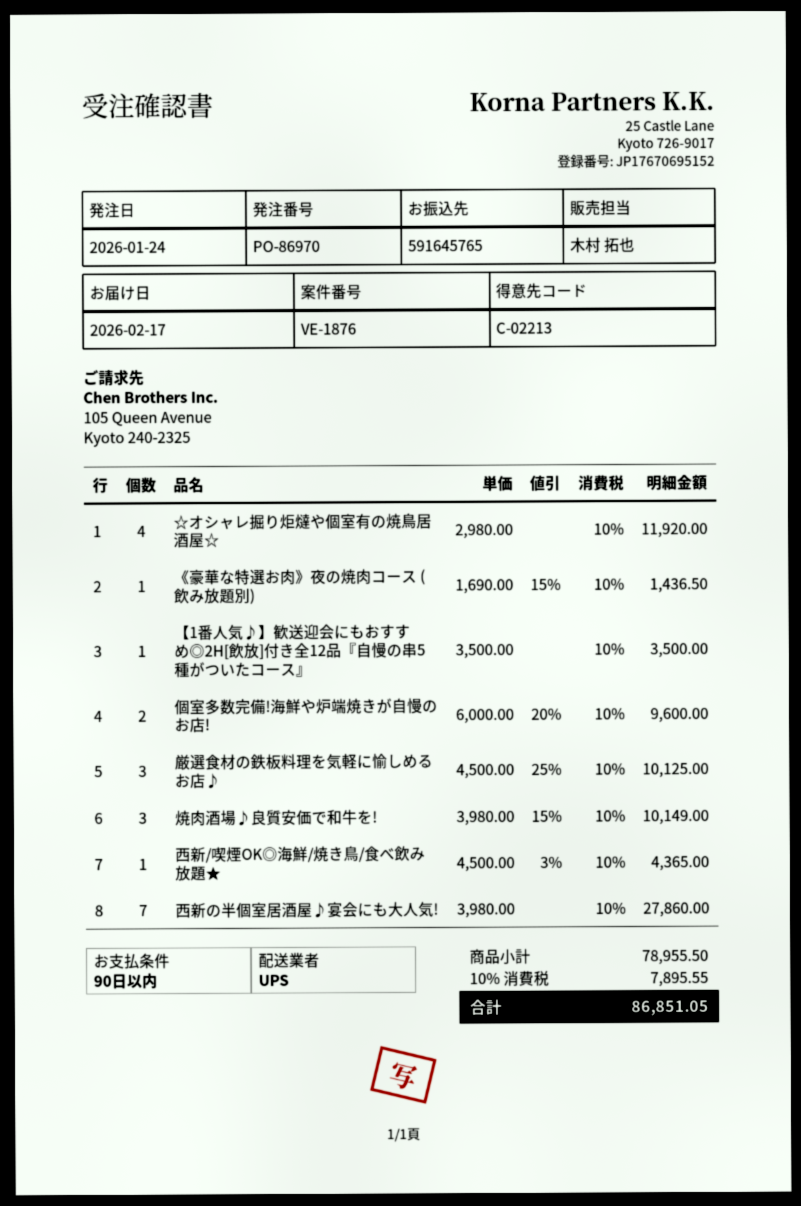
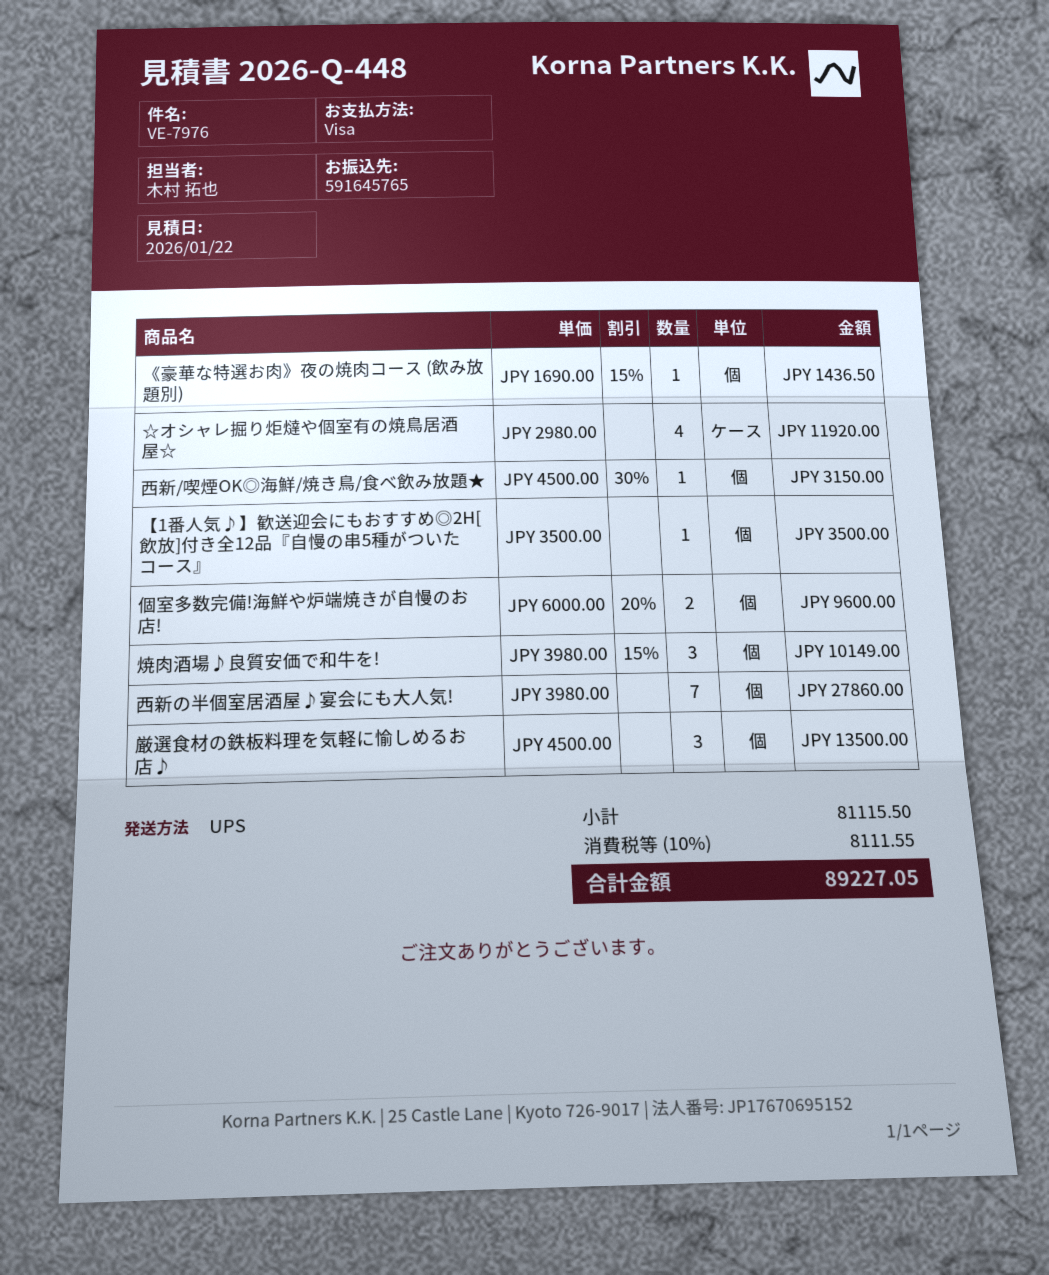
reference: VE-1876 -> VE-7976
厳選食材の鉄板料理を気軽に愉しめるお店♪: 3 x 4500.00 - 25% = 10125.00 -> 3 x 4500.00 = 13500.00
西新/喫煙OK◎海鮮/焼き鳥/食べ飲み放題★: 1 x 4500.00 - 3% = 4365.00 -> 1 x 4500.00 - 30% = 3150.00
subtotal: 78955.50 -> 81115.50
tax: 10% = 7895.55 -> 10% = 8111.55
total: 86851.05 -> 89227.05

